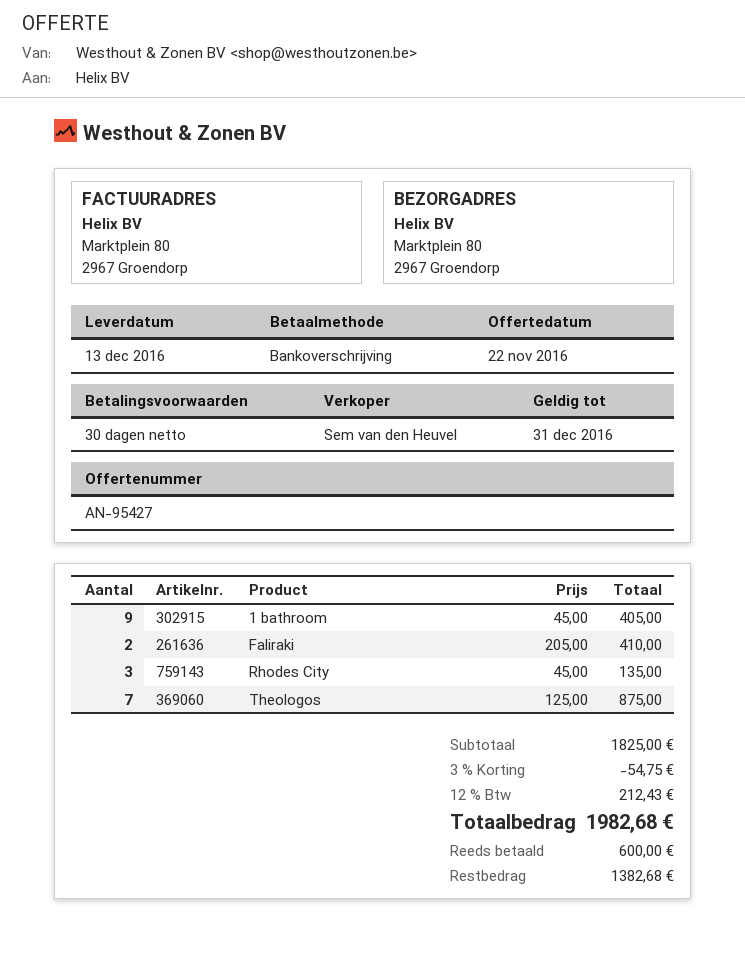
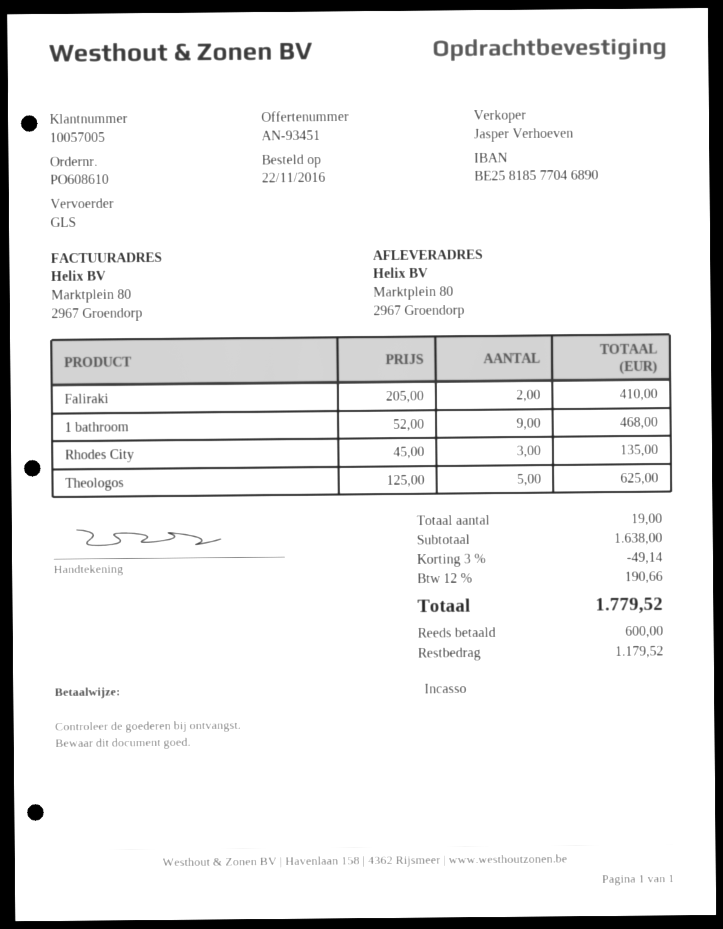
quote number: AN-95427 -> AN-93451
sales rep: Sem van den Heuvel -> Jasper Verhoeven
payment method: bank transfer -> direct debit
1 bathroom: 9 x 45.00 = 405.00 -> 9 x 52.00 = 468.00
Theologos: 7 x 125.00 = 875.00 -> 5 x 125.00 = 625.00
subtotal: 1825.00 -> 1638.00
discount: 3% = 54.75 -> 3% = 49.14
tax: 12% = 212.43 -> 12% = 190.66
total: 1982.68 -> 1779.52
balance: 1382.68 -> 1179.52

